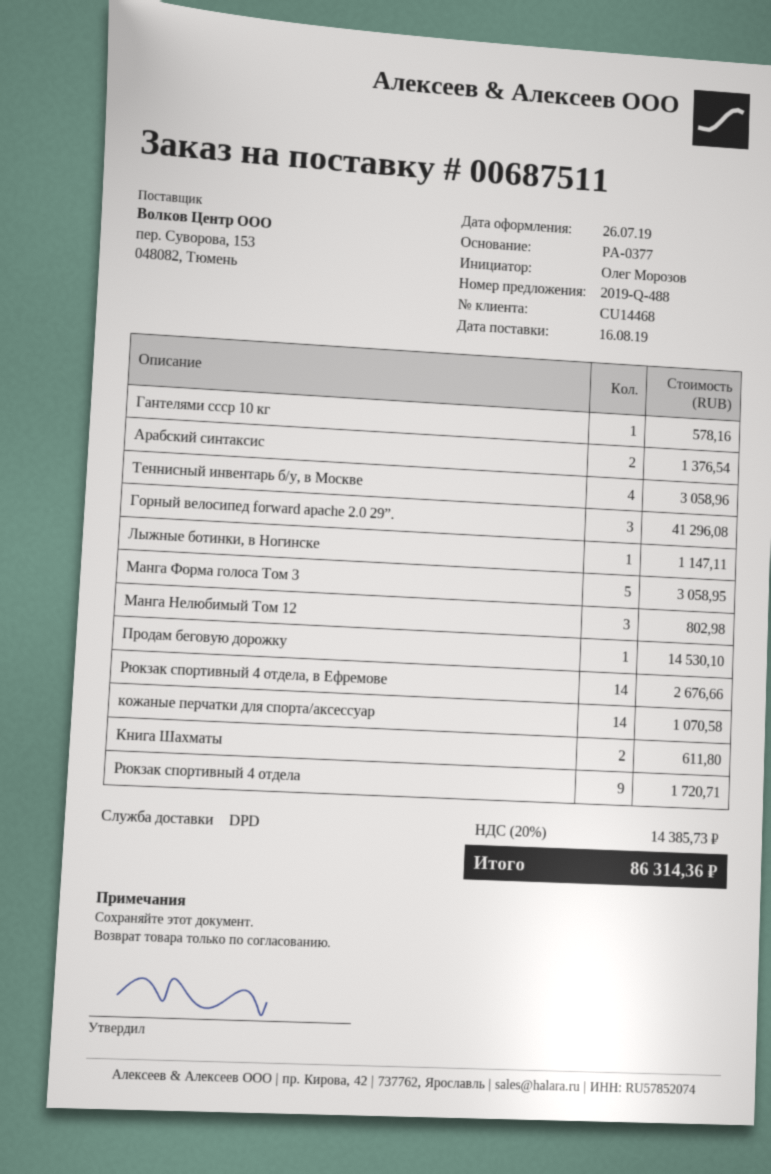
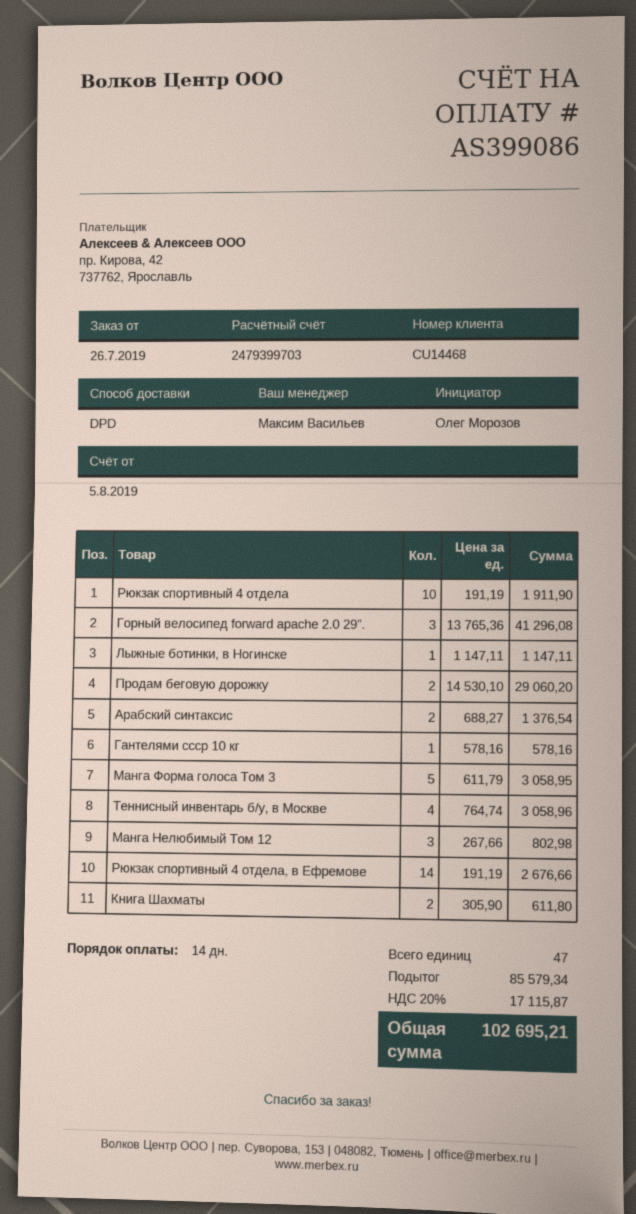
Продам беговую дорожку: 1 for 14530.10 -> 2 for 29060.20
кожаные перчатки для спорта/аксессуар: 14 for 1070.58 -> none
Рюкзак спортивный 4 отдела: 9 for 1720.71 -> 10 for 1911.90
tax: 20% = 14385.73 -> 20% = 17115.87
total: 86314.36 -> 102695.21

